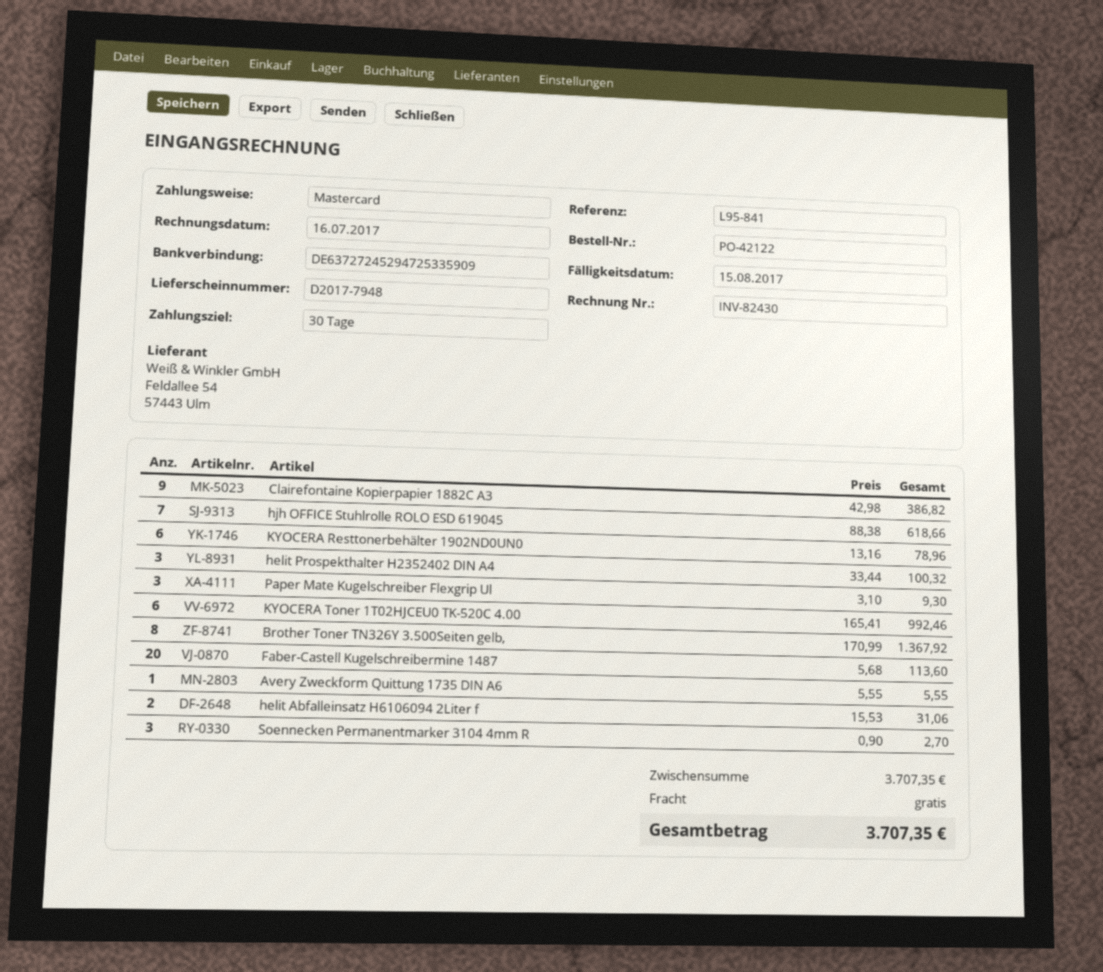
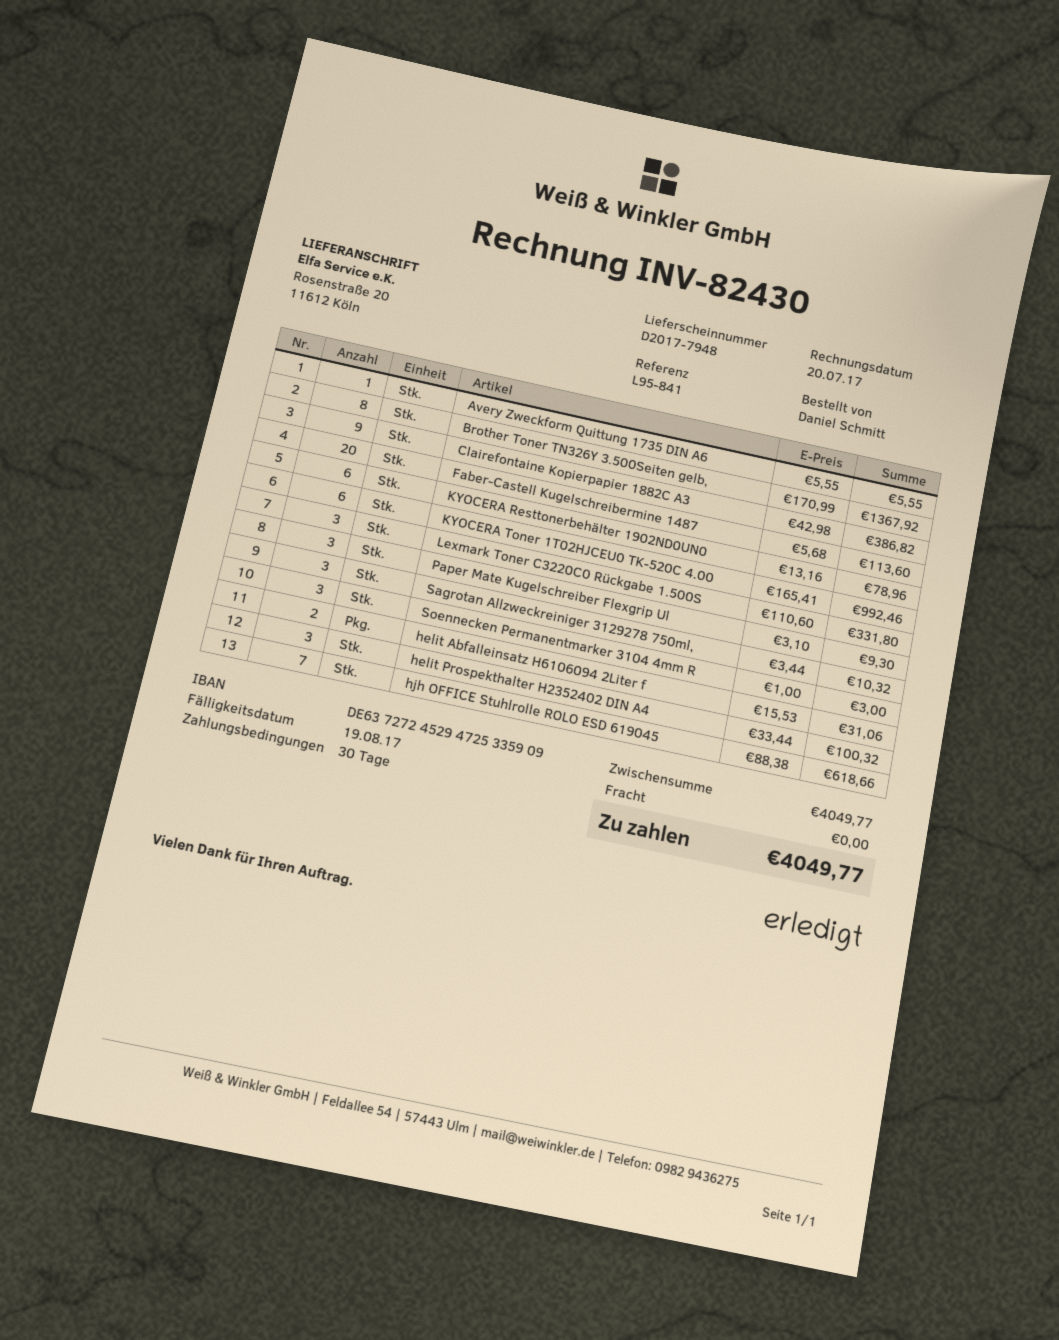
invoice date: 2017-07-16 -> 2017-07-20
due date: 2017-08-15 -> 2017-08-19
Soennecken Permanentmarker 3104 4mm R: 3 x 0.90 = 2.70 -> 3 x 1.00 = 3.00
Lexmark Toner C3220C0 Rückgabe 1.500S: none -> 3 x 110.60 = 331.80
Sagrotan Allzweckreiniger 3129278 750ml,: none -> 3 x 3.44 = 10.32
subtotal: 3707.35 -> 4049.77
total: 3707.35 -> 4049.77

